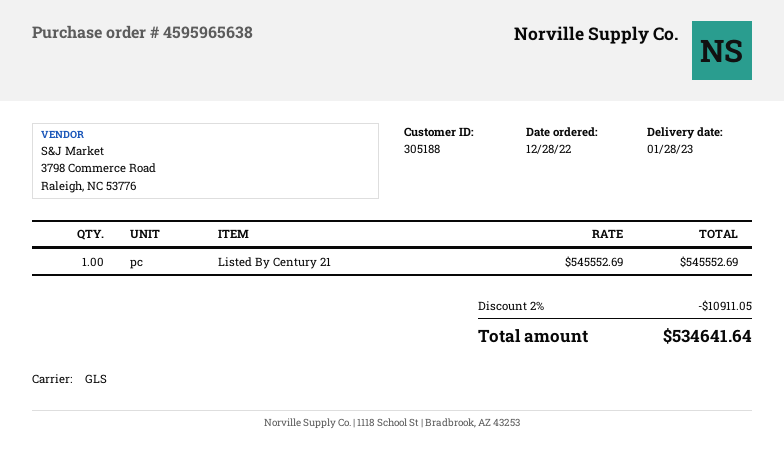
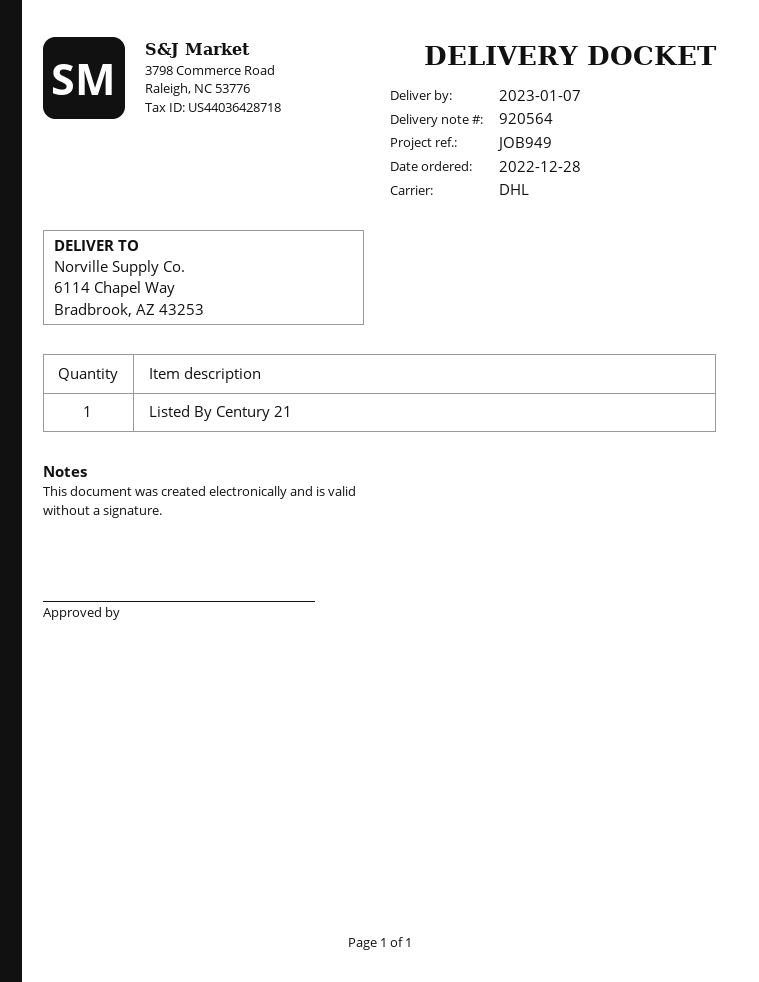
delivery date: 2023-01-28 -> 2023-01-07
shipping method: GLS -> DHL

